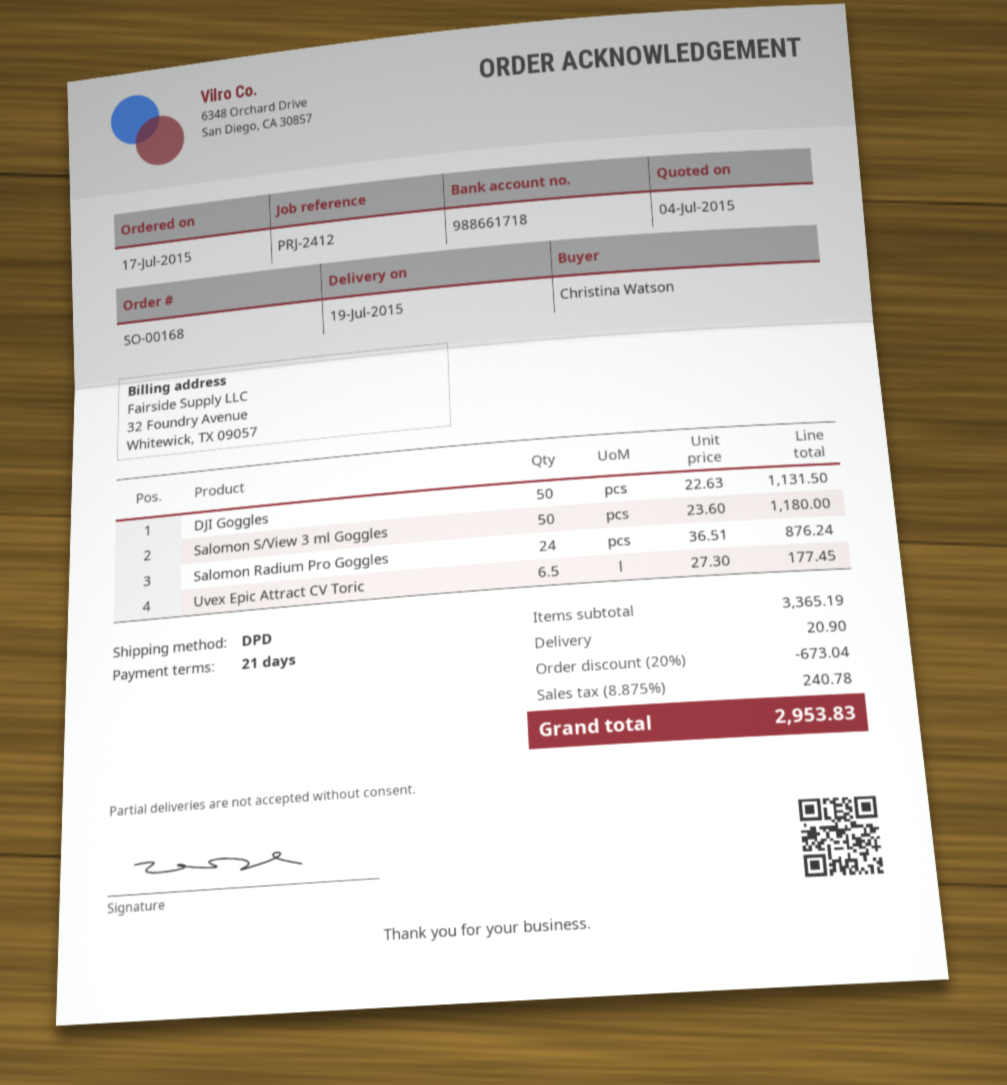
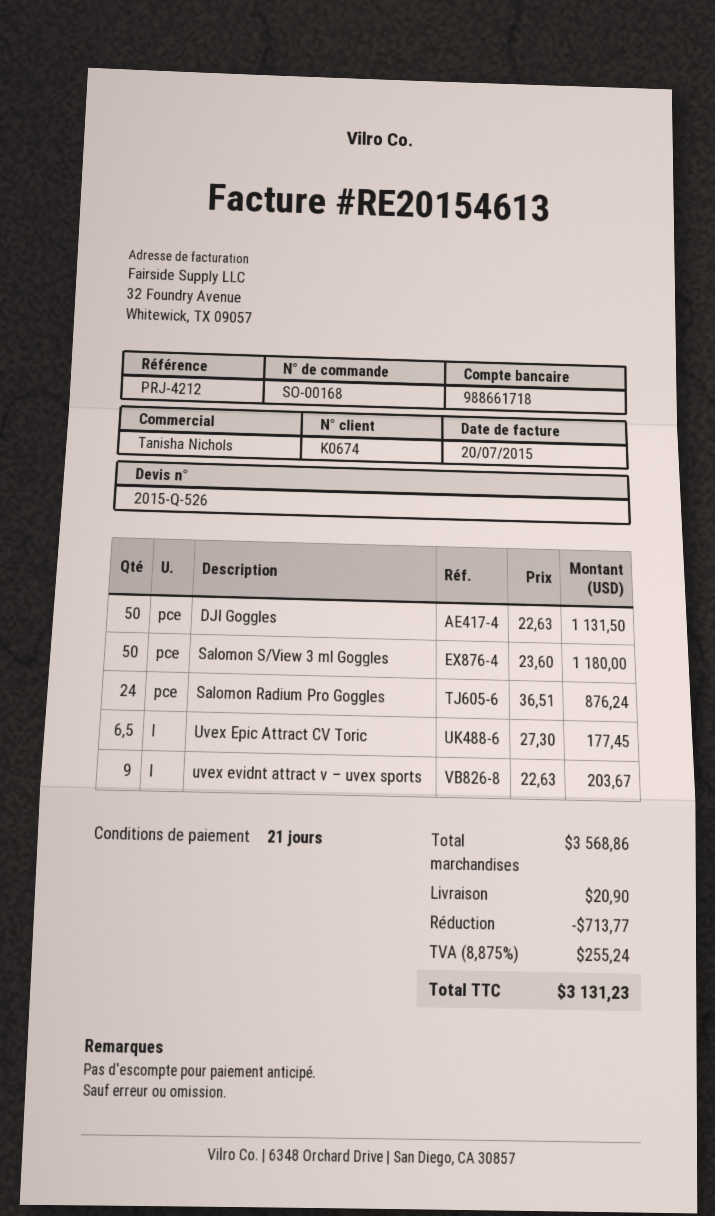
reference: PRJ-2412 -> PRJ-4212
uvex evidnt attract v – uvex sports: none -> 9 x 22.63 = 203.67
subtotal: 3365.19 -> 3568.86
discount: 673.04 -> 713.77
tax: 8.875% = 240.78 -> 8.875% = 255.24
total: 2953.83 -> 3131.23

